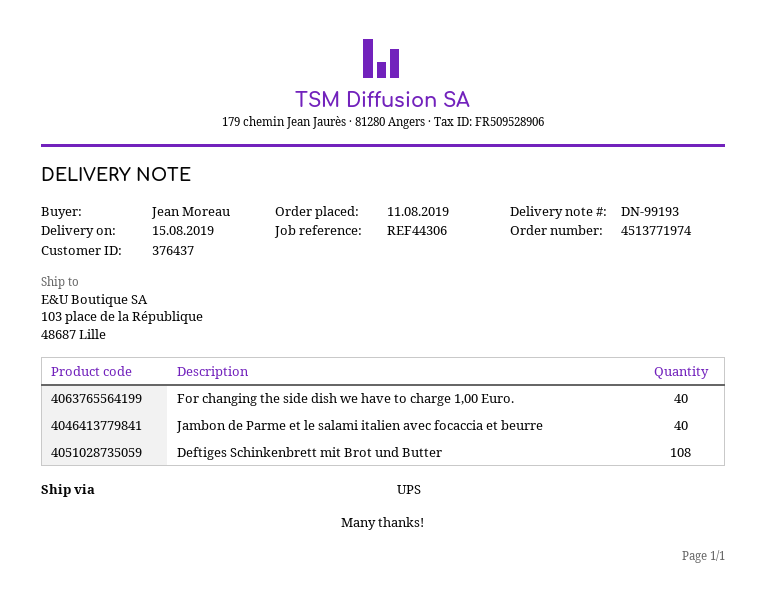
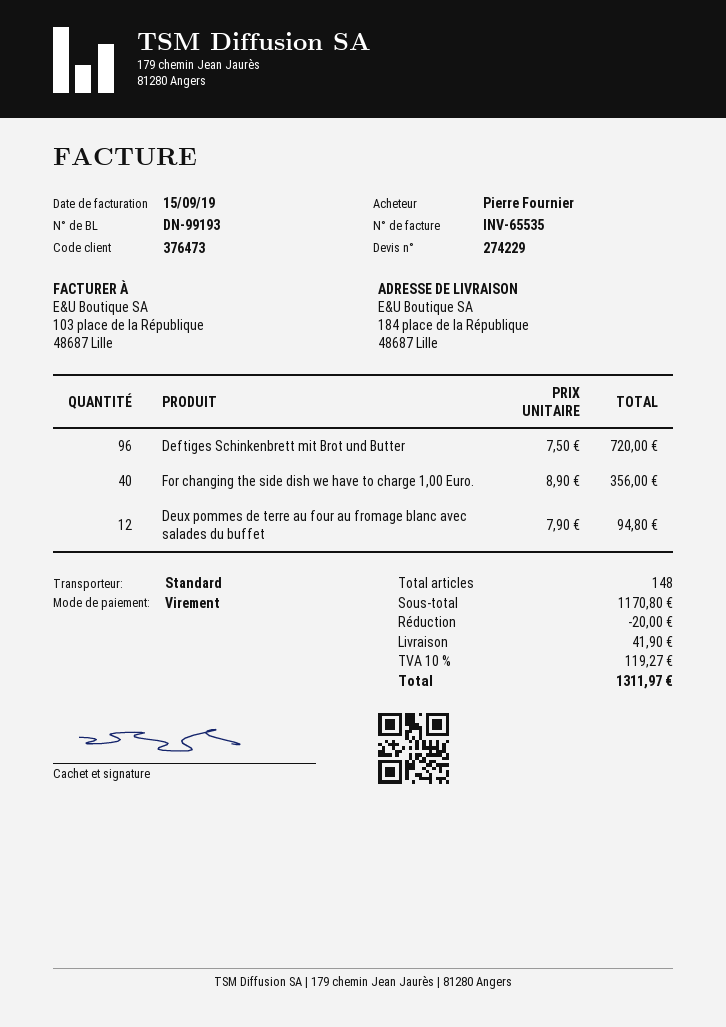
customer number: 376437 -> 376473
ordered by: Jean Moreau -> Pierre Fournier
shipping method: UPS -> standard
ship to: 103 place de la République, 48687 Lille -> 184 place de la République, 48687 Lille
Jambon de Parme et le salami italien avec focaccia et beurre: 40 -> none
Deftiges Schinkenbrett mit Brot und Butter: 108 -> 96
Deux pommes de terre au four au fromage blanc avec salades du buffet: none -> 12

